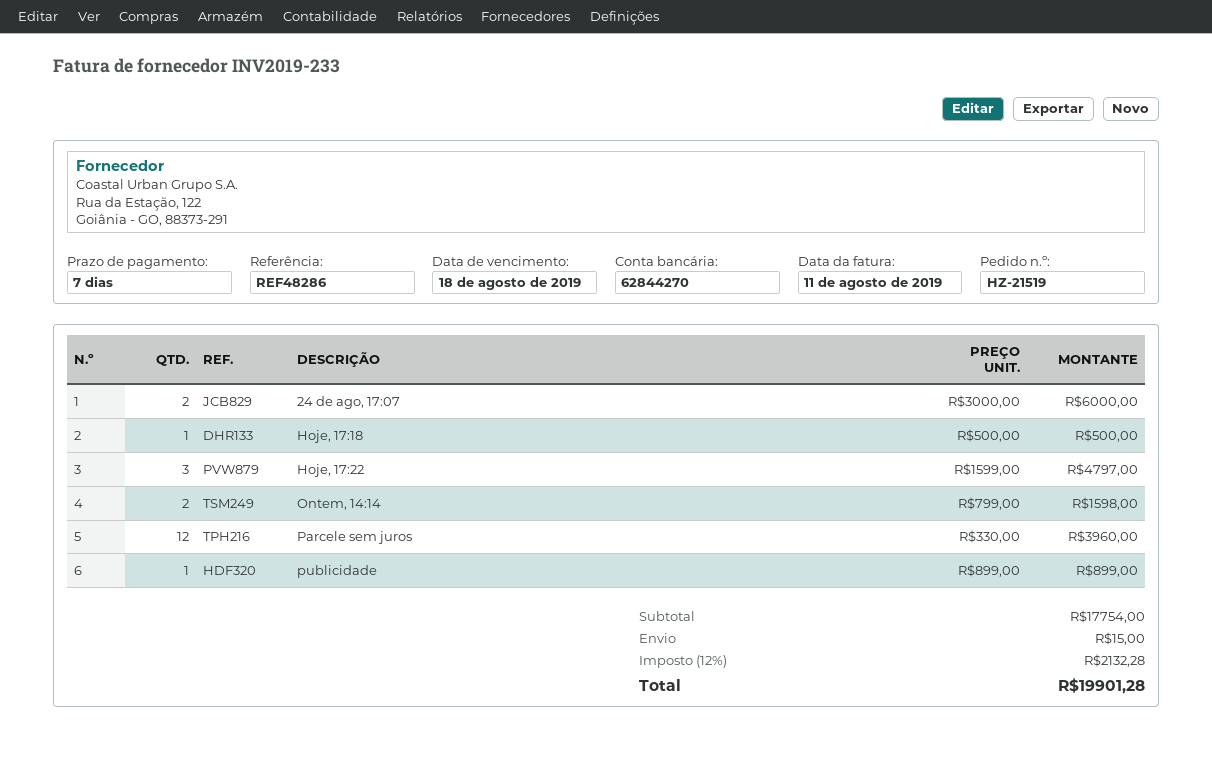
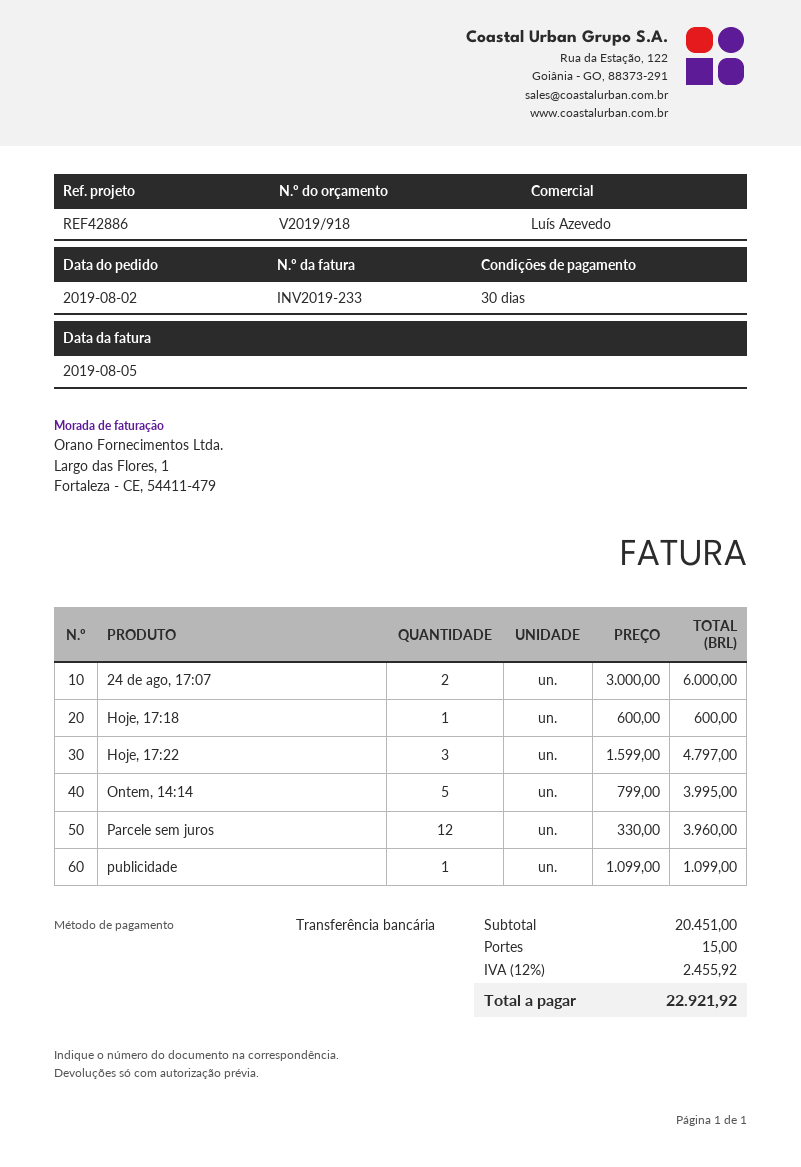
invoice date: 2019-08-11 -> 2019-08-05
payment terms: 7 days -> 30 days
reference: REF48286 -> REF42886
Hoje, 17:18: 1 x 500.00 = 500.00 -> 1 x 600.00 = 600.00
Ontem, 14:14: 2 x 799.00 = 1598.00 -> 5 x 799.00 = 3995.00
publicidade: 1 x 899.00 = 899.00 -> 1 x 1099.00 = 1099.00
subtotal: 17754.00 -> 20451.00
tax: 12% = 2132.28 -> 12% = 2455.92
total: 19901.28 -> 22921.92

